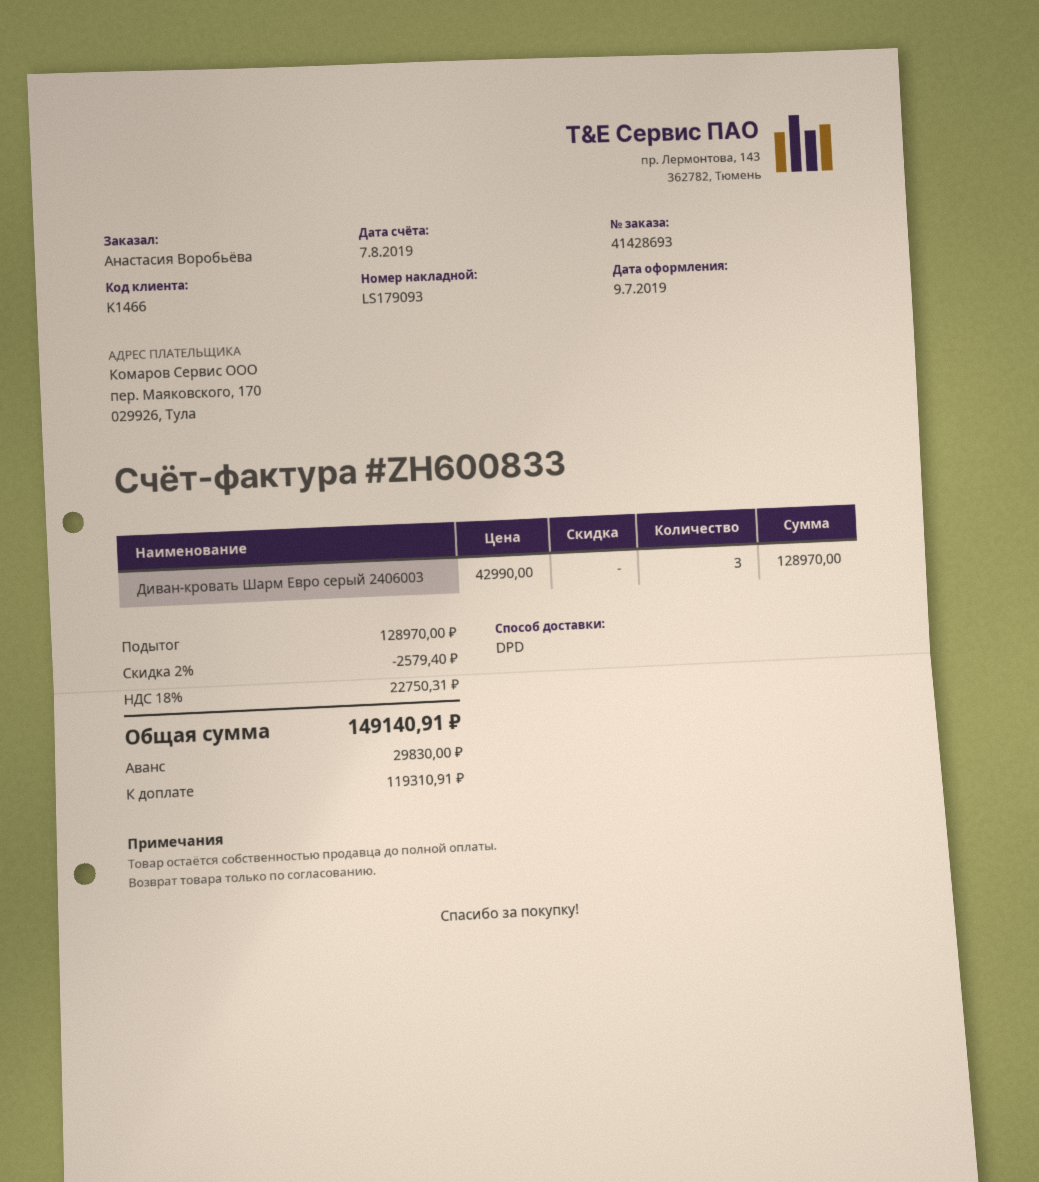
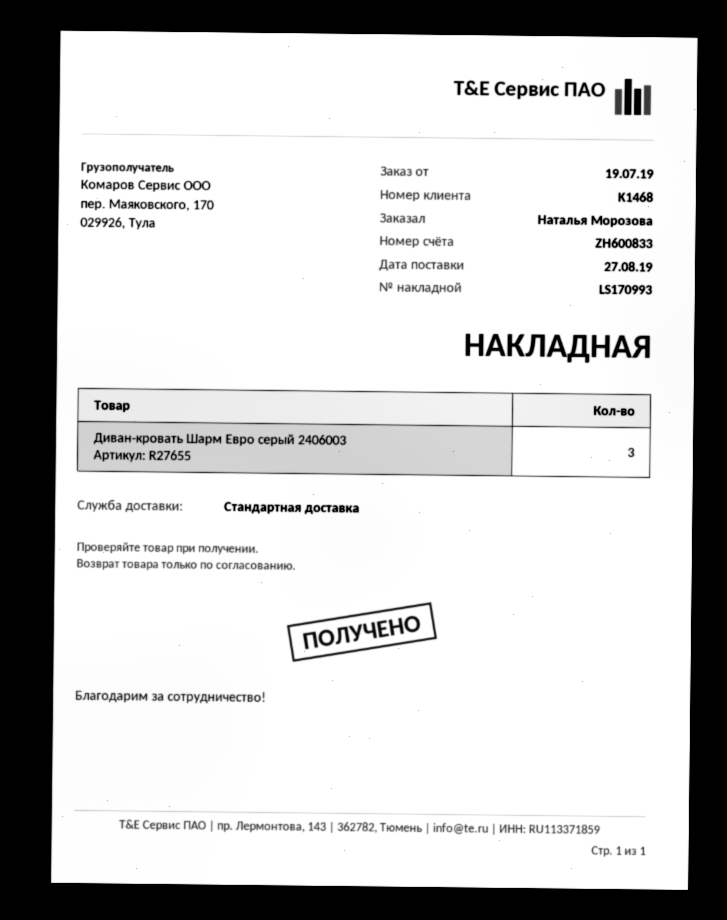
order date: 2019-07-09 -> 2019-07-19
delivery note number: LS179093 -> LS170993
customer number: K1466 -> K1468
ordered by: Анастасия Воробьёва -> Наталья Морозова
shipping method: DPD -> standard

